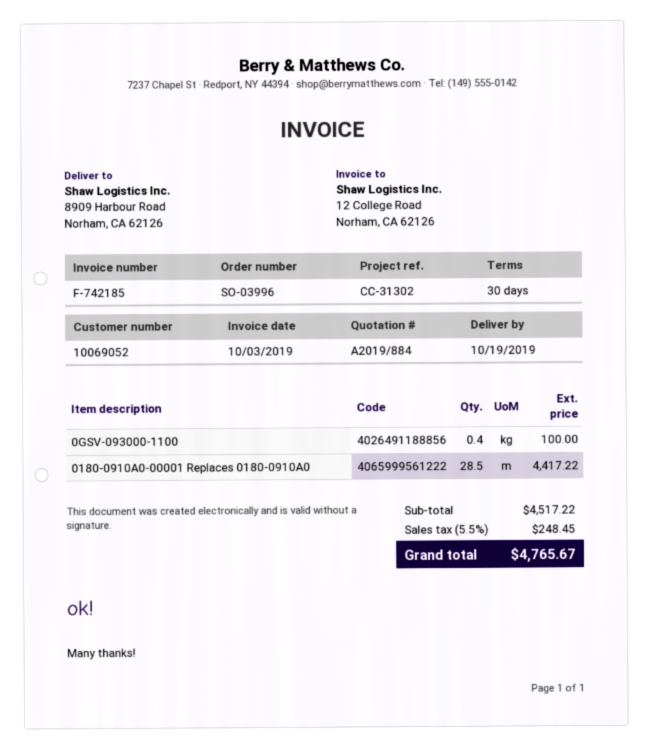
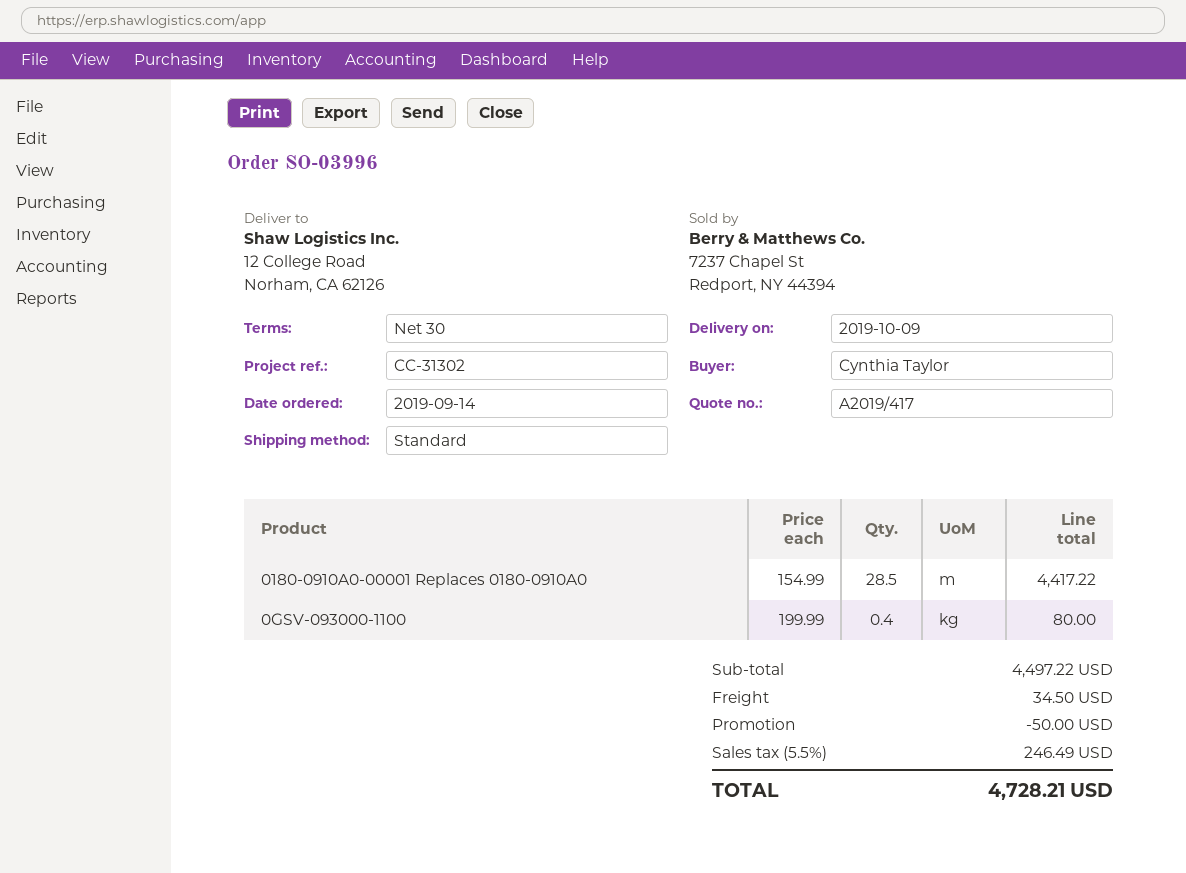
quote number: A2019/884 -> A2019/417
delivery date: 2019-10-19 -> 2019-10-09
ship to: 8909 Harbour Road, Norham, CA 62126 -> 12 College Road, Norham, CA 62126
0GSV-093000-1100: 0.4 for 100.00 -> 0.4 for 80.00
subtotal: 4517.22 -> 4497.22
discount: none -> 50.00
shipping: none -> 34.50
tax: 5.5% = 248.45 -> 5.5% = 246.49
total: 4765.67 -> 4728.21

